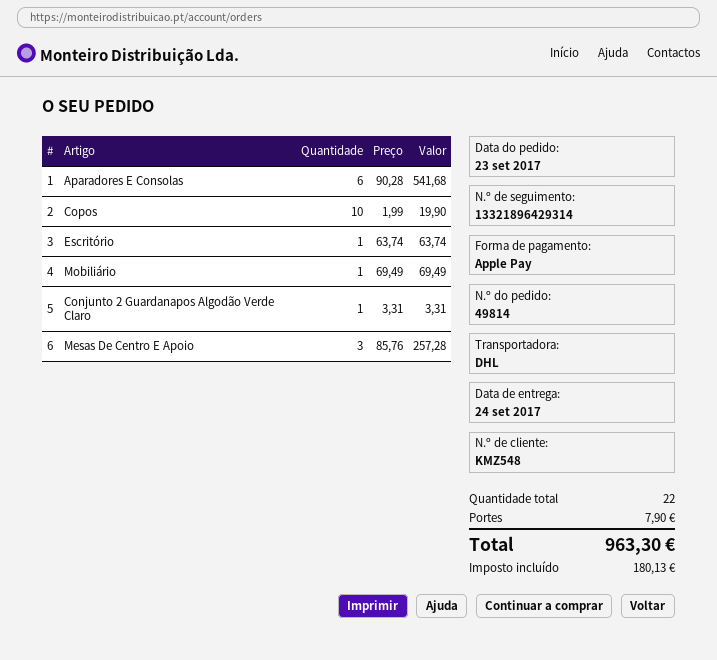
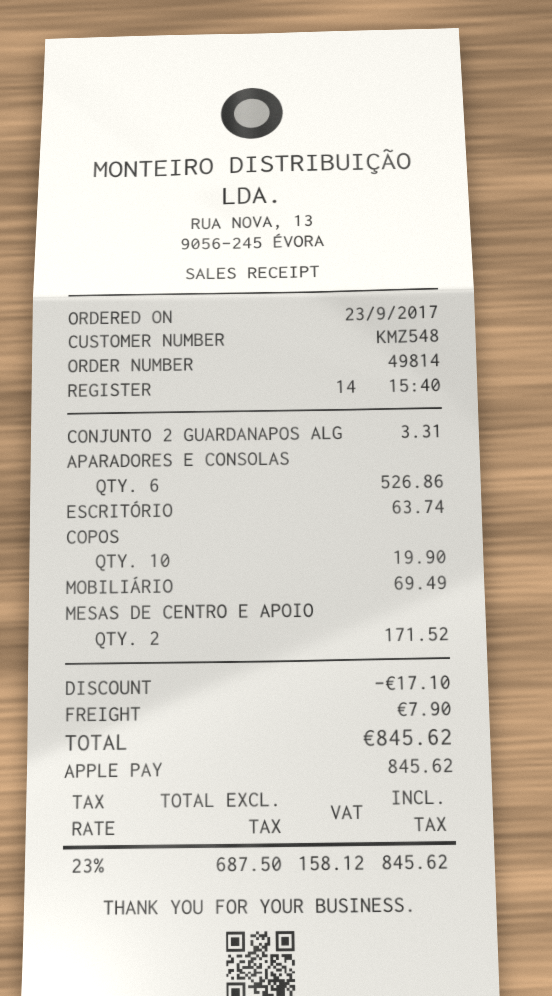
Aparadores E Consolas: 6 for 541.68 -> 6 for 526.86
Mesas De Centro E Apoio: 3 for 257.28 -> 2 for 171.52
discount: none -> 17.10
tax: 180.13 -> 158.12
total: 963.30 -> 845.62

